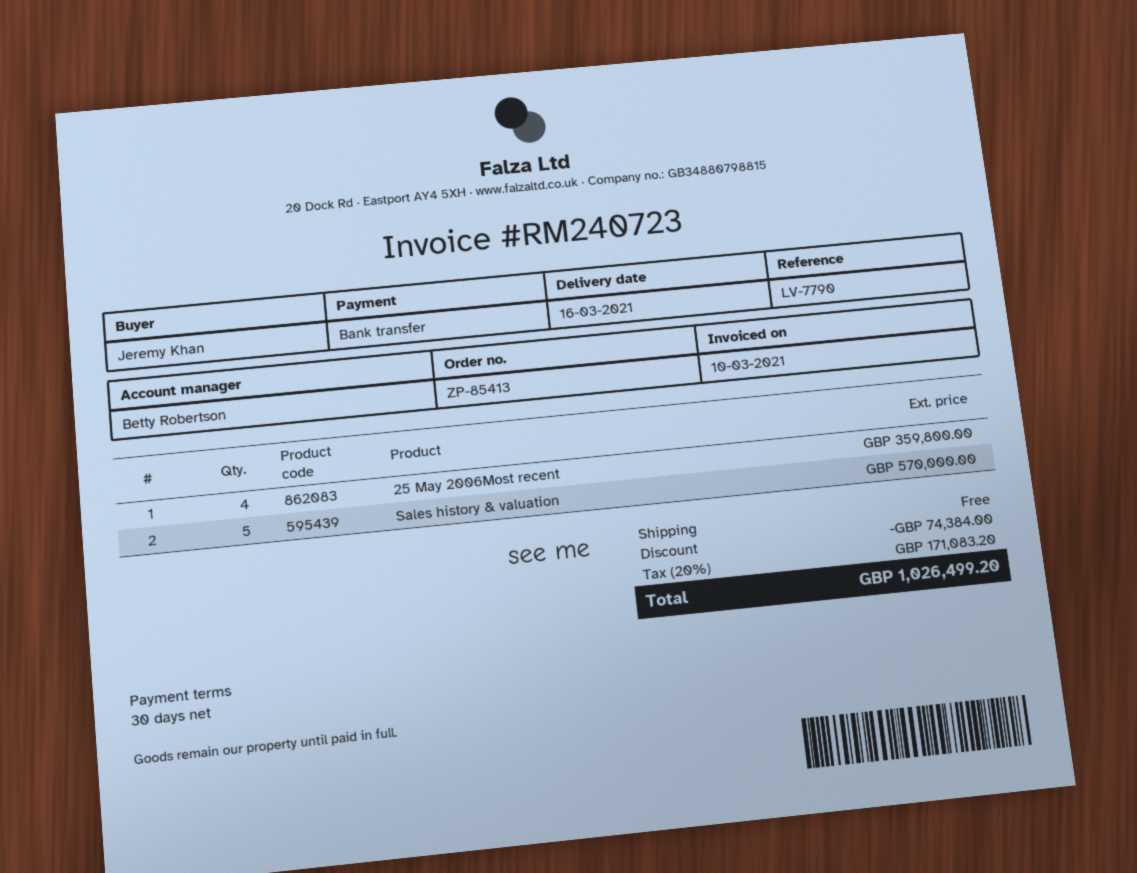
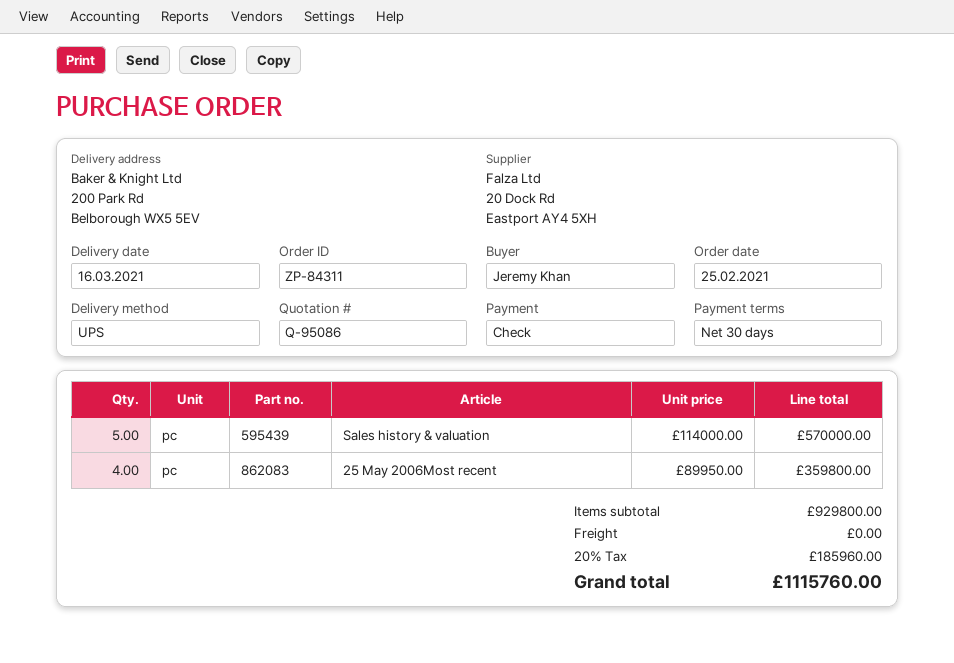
order number: ZP-85413 -> ZP-84311
payment method: bank transfer -> cheque
discount: 74384.00 -> none
tax: 20% = 171083.20 -> 20% = 185960.00
total: 1026499.20 -> 1115760.00

